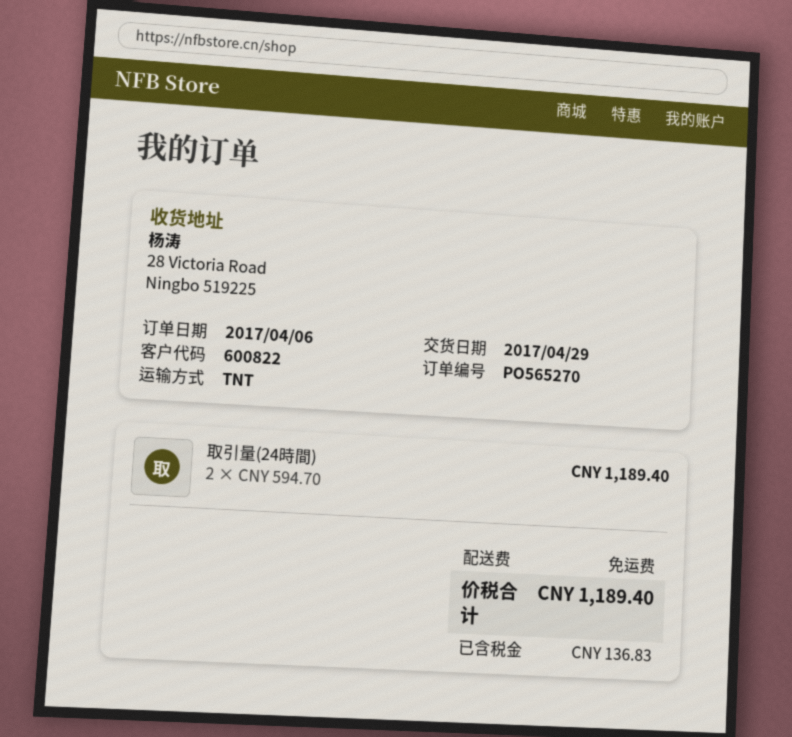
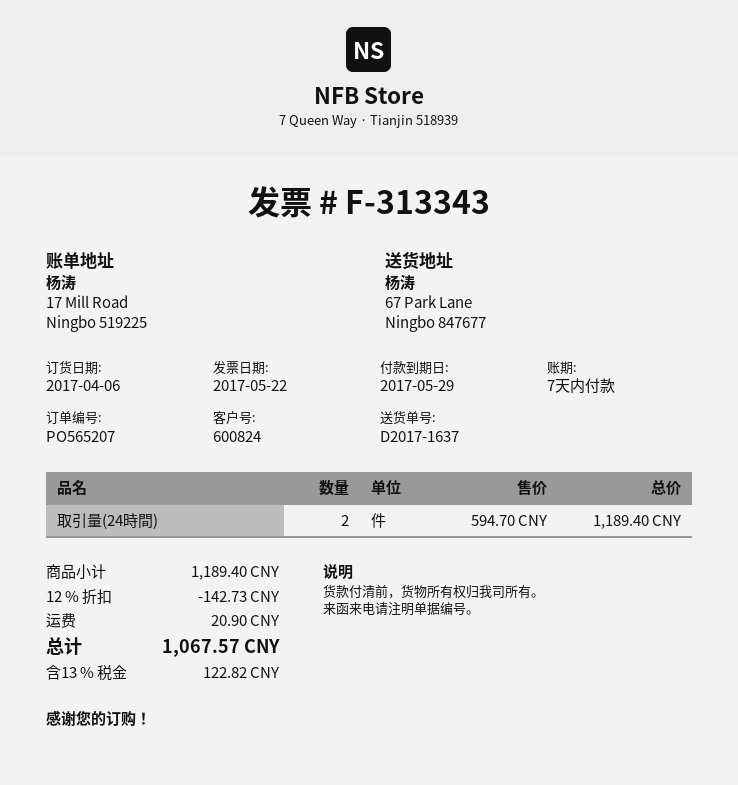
order number: PO565270 -> PO565207
customer number: 600822 -> 600824
ship to: 28 Victoria Road, Ningbo 519225 -> 67 Park Lane, Ningbo 847677
discount: none -> 12% = 142.73
shipping: 0.00 -> 20.90
tax: 136.83 -> 122.82
total: 1189.40 -> 1067.57

